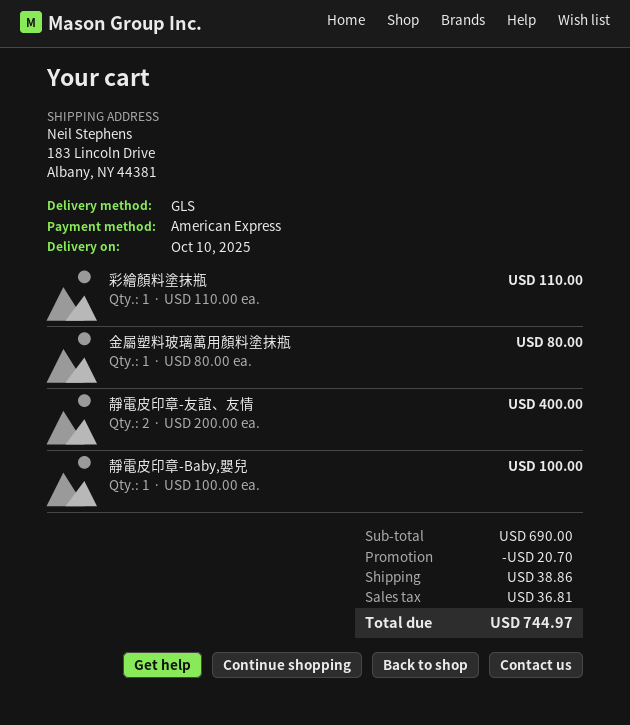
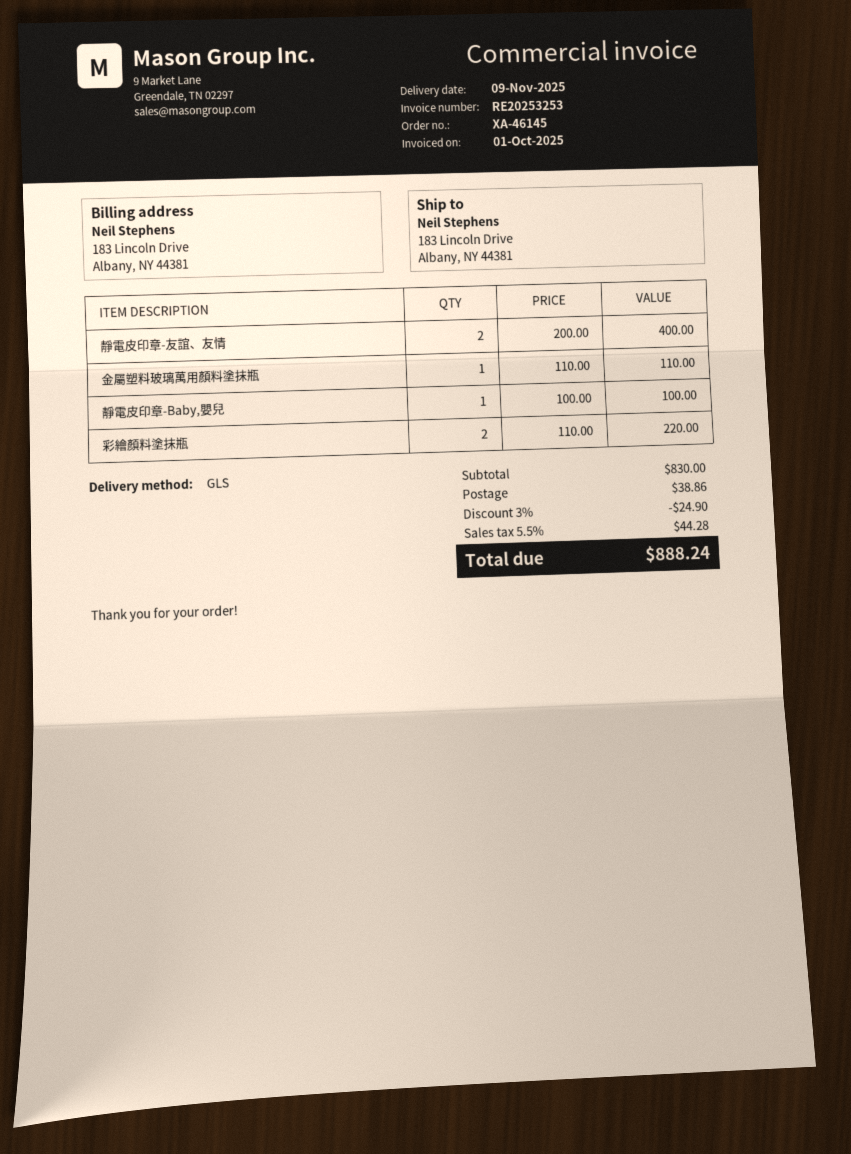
delivery date: 2025-10-10 -> 2025-11-09
彩繪顏料塗抹瓶: 1 x 110.00 = 110.00 -> 2 x 110.00 = 220.00
金屬塑料玻璃萬用顏料塗抹瓶: 1 x 80.00 = 80.00 -> 1 x 110.00 = 110.00
subtotal: 690.00 -> 830.00
discount: 20.70 -> 24.90
tax: 36.81 -> 44.28
total: 744.97 -> 888.24

